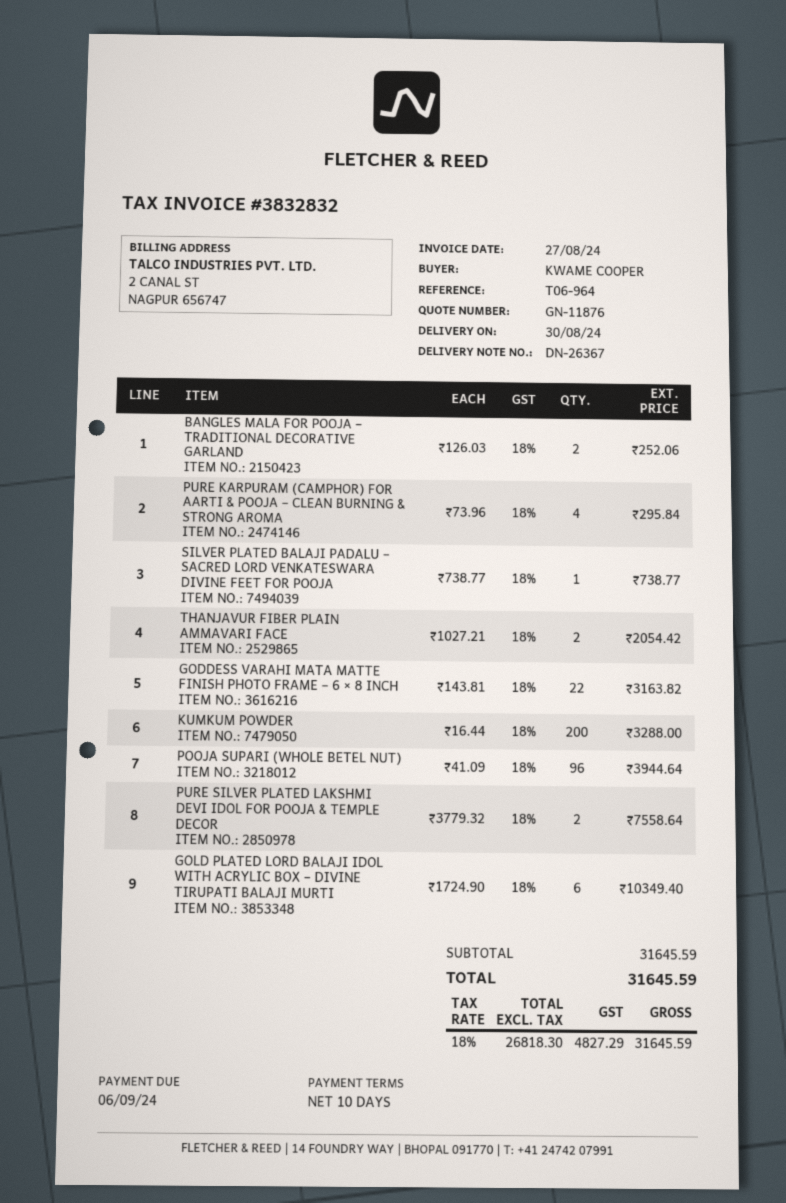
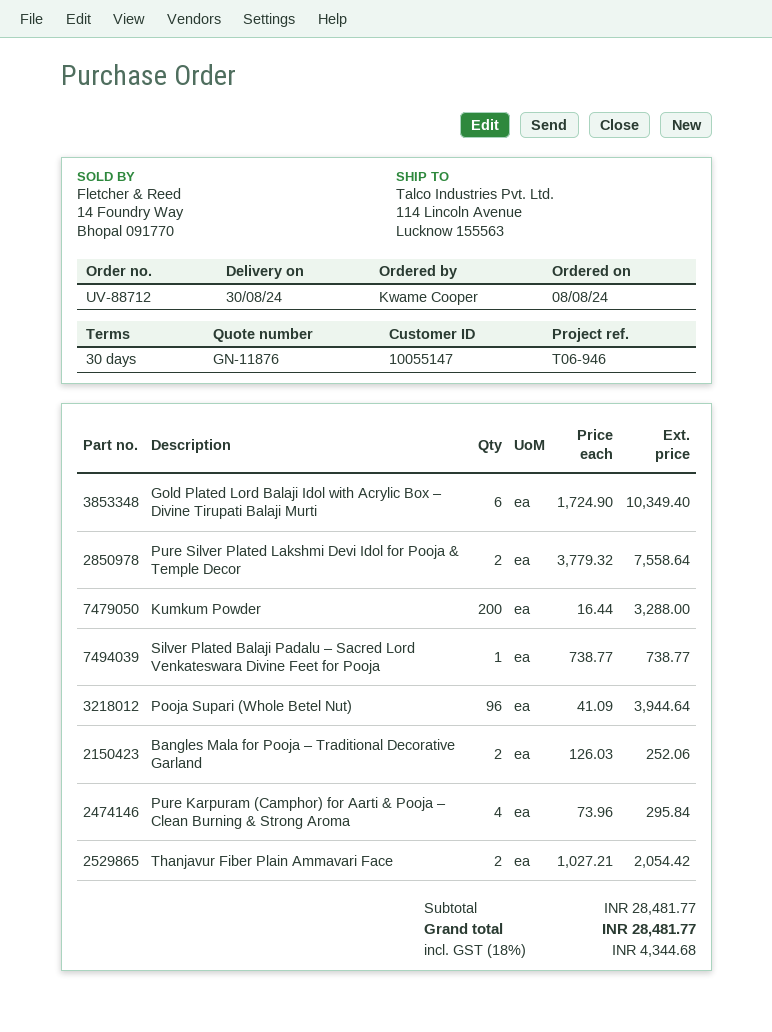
payment terms: 10 days -> 30 days
reference: T06-964 -> T06-946
GODDESS VARAHI MATA MATTE FINISH PHOTO FRAME – 6 × 8 INCH: 22 x 143.81 = 3163.82 -> none
subtotal: 31645.59 -> 28481.77
tax: 18% = 4827.29 -> 18% = 4344.68
total: 31645.59 -> 28481.77

